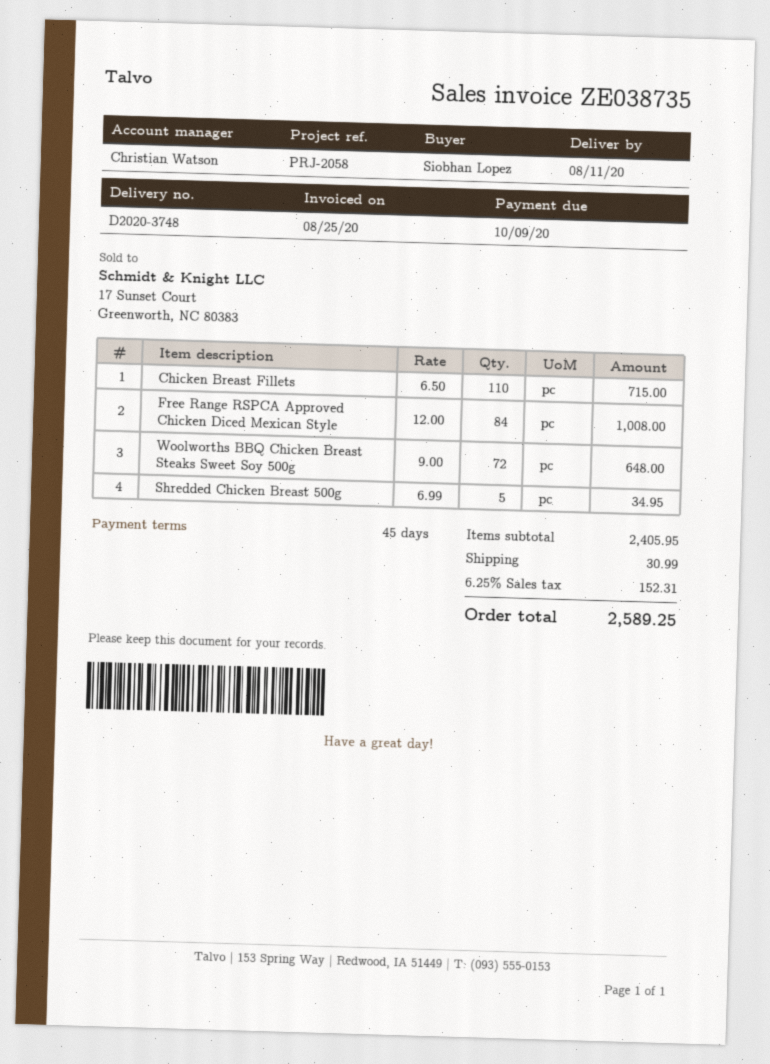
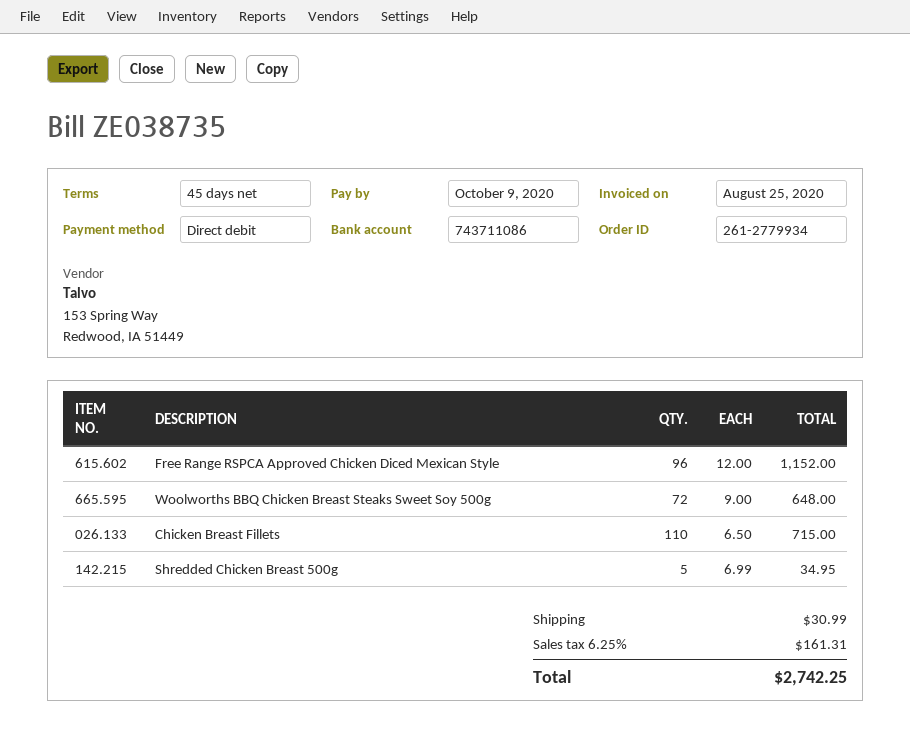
Free Range RSPCA Approved Chicken Diced Mexican Style: 84 x 12.00 = 1008.00 -> 96 x 12.00 = 1152.00
tax: 6.25% = 152.31 -> 6.25% = 161.31
total: 2589.25 -> 2742.25

